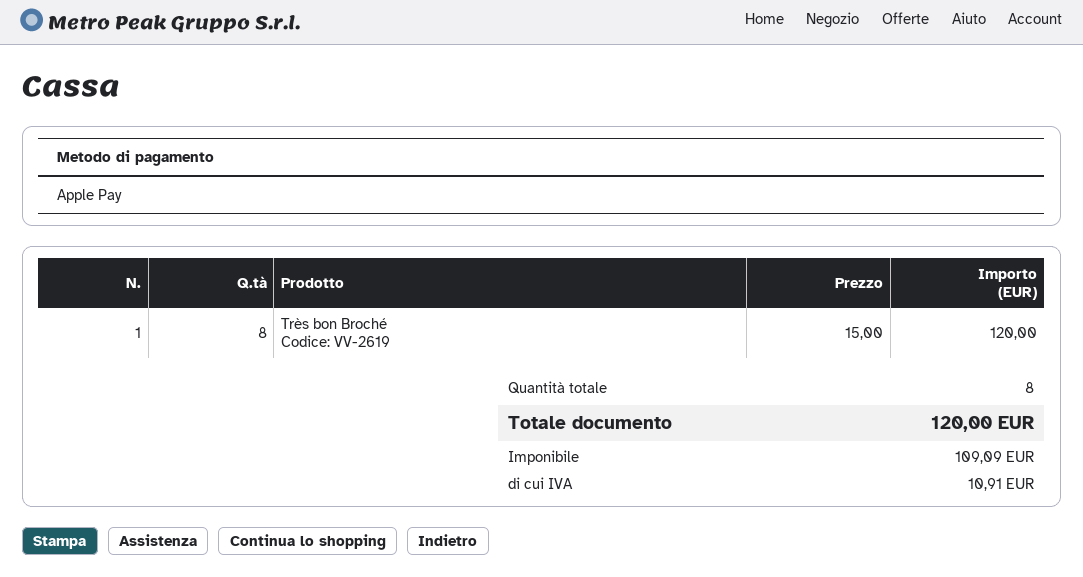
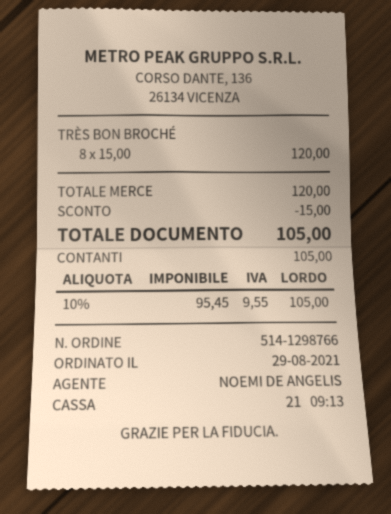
payment method: Apple Pay -> cash
discount: none -> 15.00
net: 109.09 -> 95.45
tax: 10.91 -> 9.55
total: 120.00 -> 105.00

